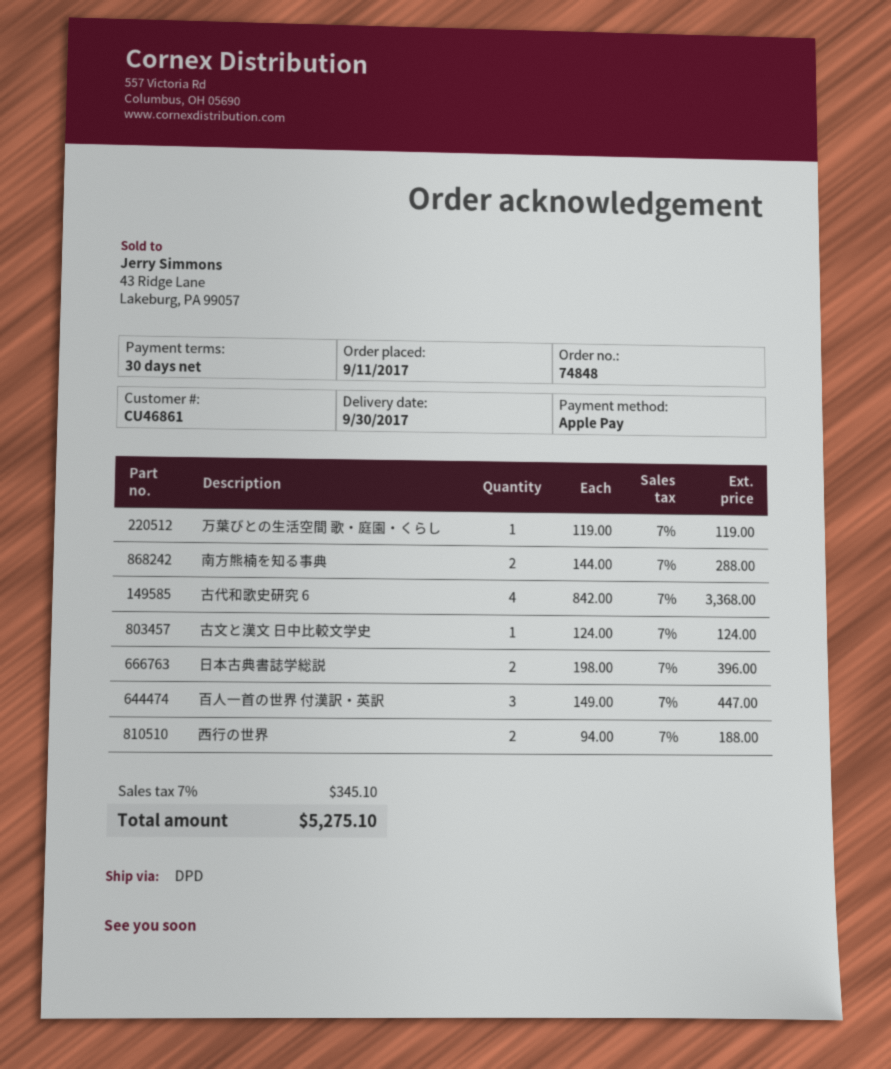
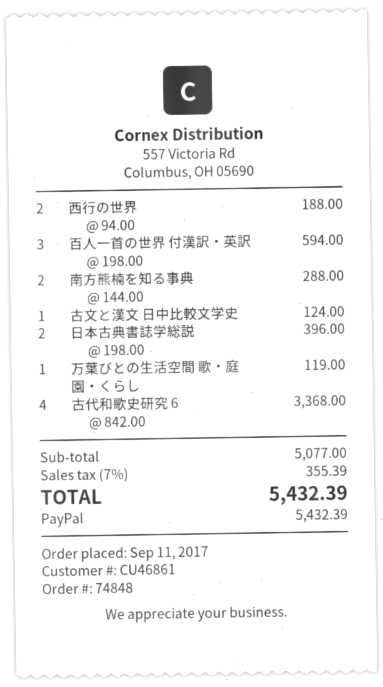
payment method: Apple Pay -> PayPal
百人一首の世界 付漢訳・英訳: 3 x 149.00 = 447.00 -> 3 x 198.00 = 594.00
tax: 7% = 345.10 -> 7% = 355.39
total: 5275.10 -> 5432.39

